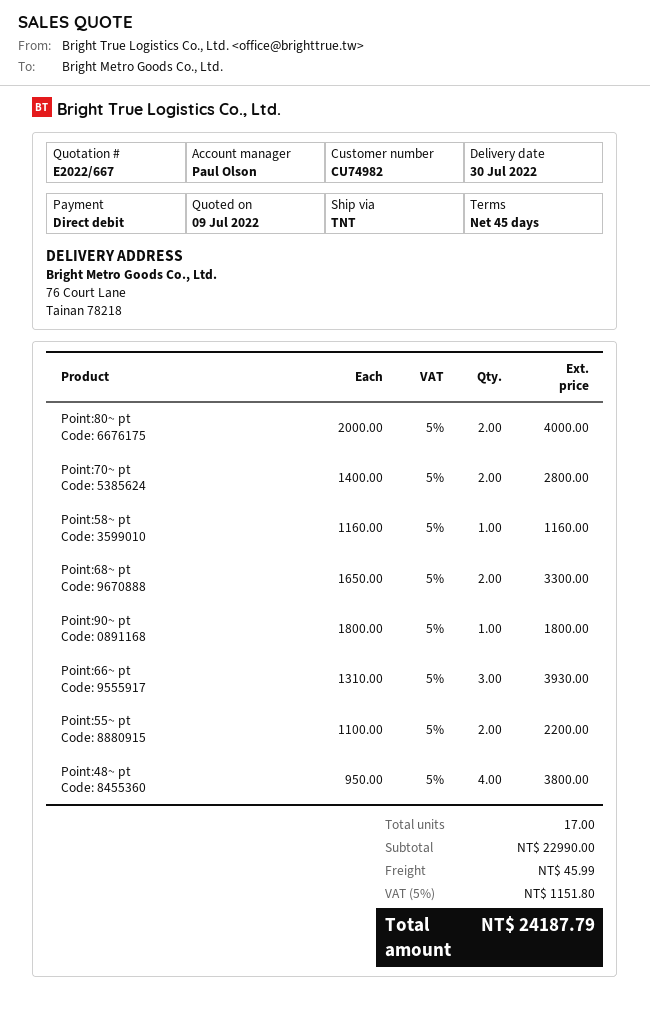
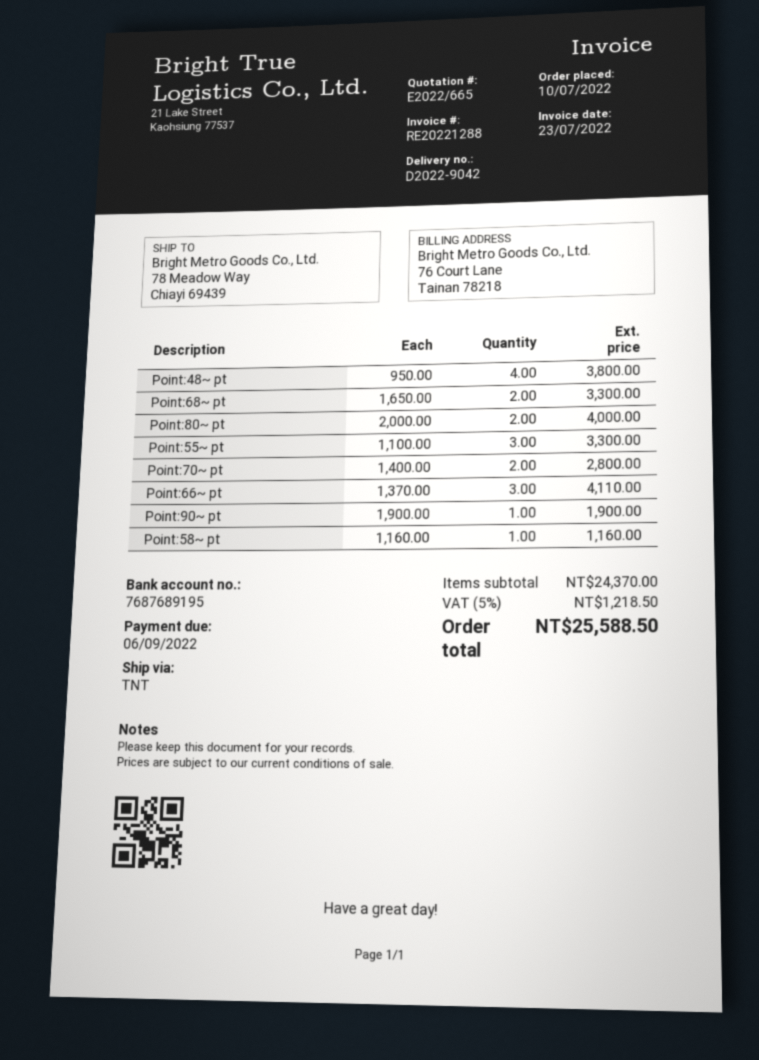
quote number: E2022/667 -> E2022/665
ship to: 76 Court Lane, Tainan 78218 -> 78 Meadow Way, Chiayi 69439
Point:90~ pt: 1 x 1800.00 = 1800.00 -> 1 x 1900.00 = 1900.00
Point:66~ pt: 3 x 1310.00 = 3930.00 -> 3 x 1370.00 = 4110.00
Point:55~ pt: 2 x 1100.00 = 2200.00 -> 3 x 1100.00 = 3300.00
subtotal: 22990.00 -> 24370.00
shipping: 45.99 -> none
tax: 5% = 1151.80 -> 5% = 1218.50
total: 24187.79 -> 25588.50

